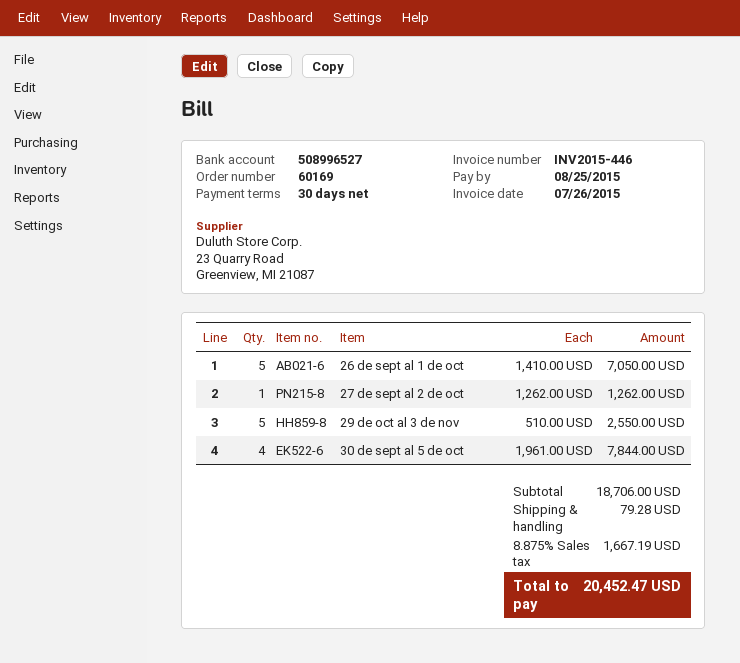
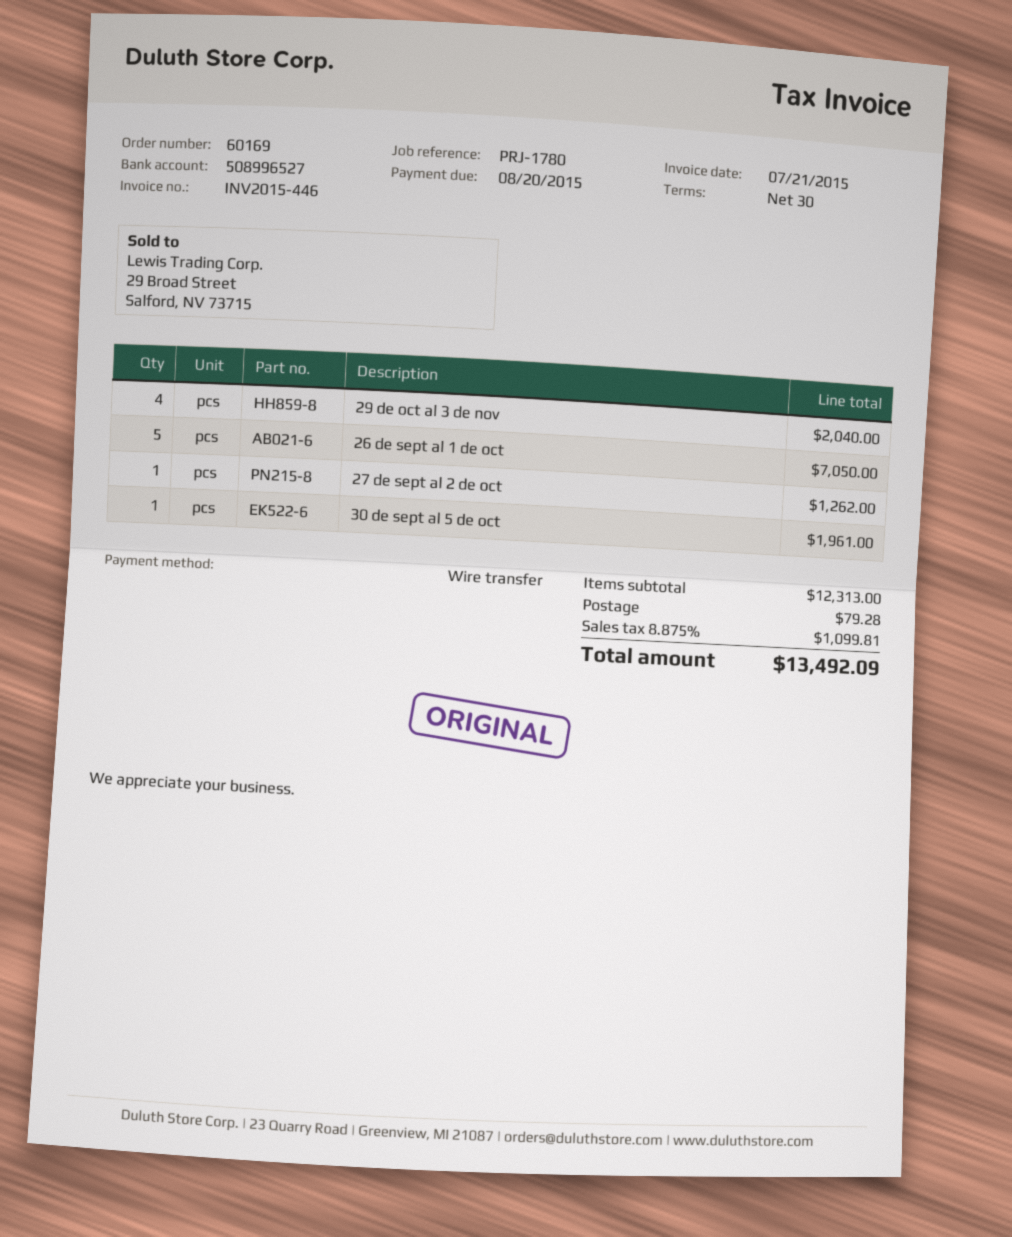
invoice date: 2015-07-26 -> 2015-07-21
due date: 2015-08-25 -> 2015-08-20
29 de oct al 3 de nov: 5 for 2550.00 -> 4 for 2040.00
30 de sept al 5 de oct: 4 for 7844.00 -> 1 for 1961.00
subtotal: 18706.00 -> 12313.00
tax: 8.875% = 1667.19 -> 8.875% = 1099.81
total: 20452.47 -> 13492.09

